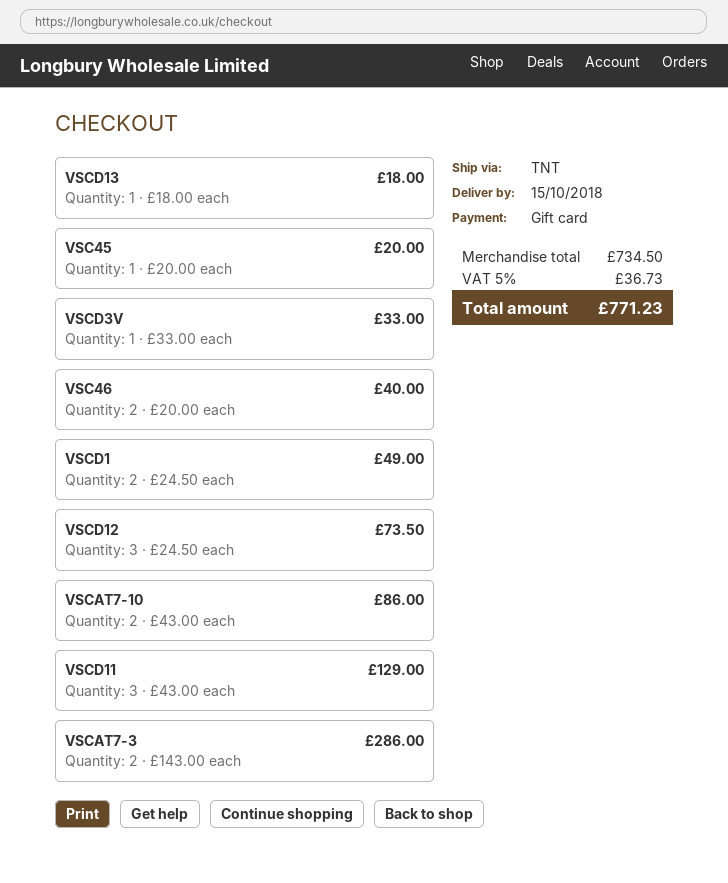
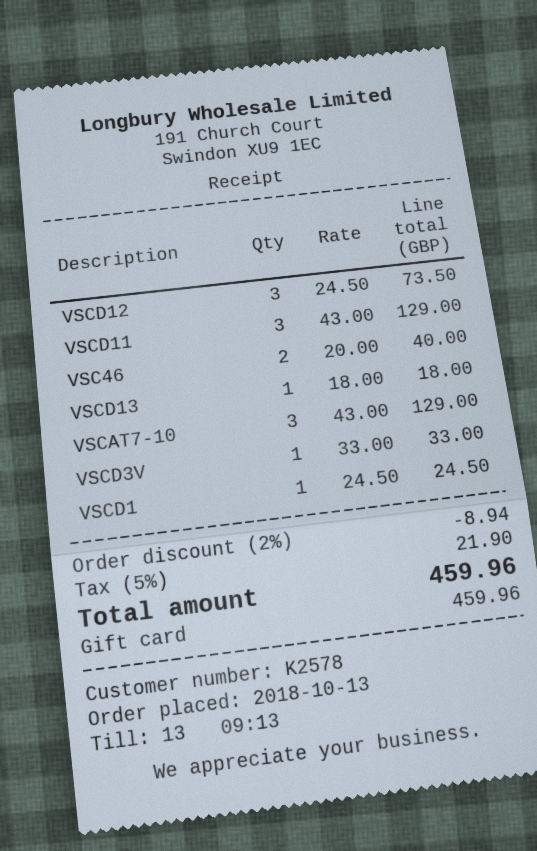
VSC45: 1 x 20.00 = 20.00 -> none
VSCD1: 2 x 24.50 = 49.00 -> 1 x 24.50 = 24.50
VSCAT7-10: 2 x 43.00 = 86.00 -> 3 x 43.00 = 129.00
VSCAT7-3: 2 x 143.00 = 286.00 -> none
discount: none -> 2% = 8.94
tax: 5% = 36.73 -> 5% = 21.90
total: 771.23 -> 459.96

